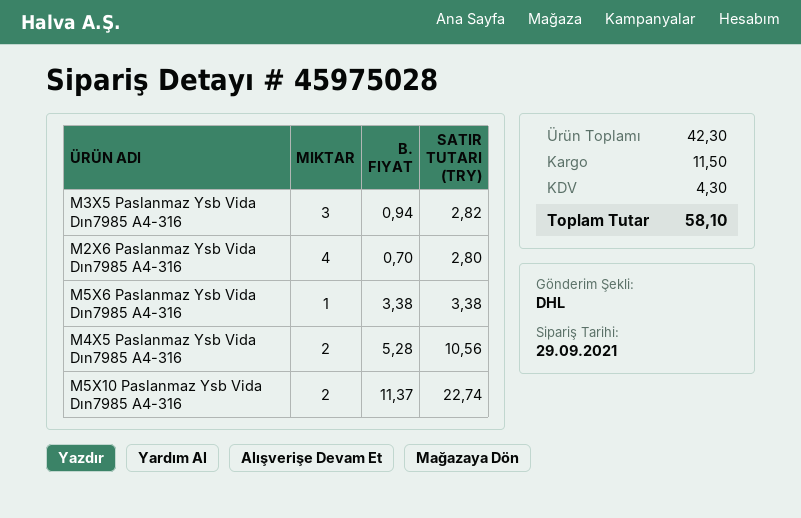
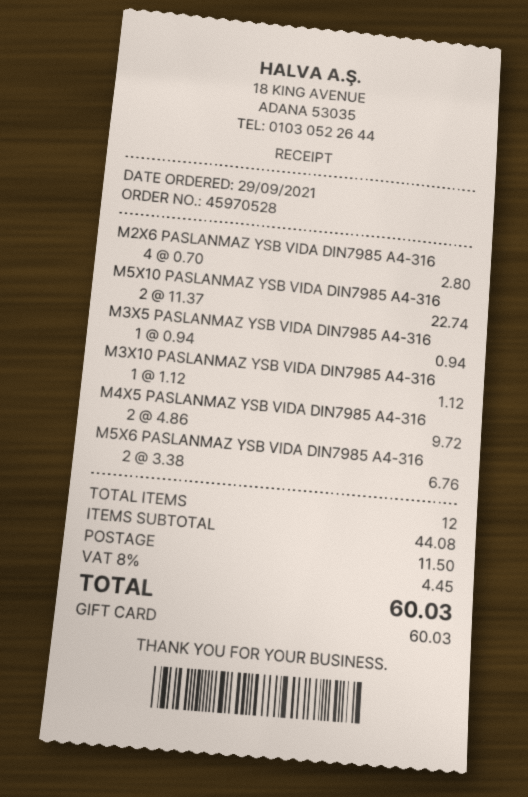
order number: 45975028 -> 45970528
M3X5 Paslanmaz Ysb Vida Dın7985 A4-316: 3 x 0.94 = 2.82 -> 1 x 0.94 = 0.94
M5X6 Paslanmaz Ysb Vida Dın7985 A4-316: 1 x 3.38 = 3.38 -> 2 x 3.38 = 6.76
M4X5 Paslanmaz Ysb Vida Dın7985 A4-316: 2 x 5.28 = 10.56 -> 2 x 4.86 = 9.72
M3X10 PASLANMAZ YSB VIDA DIN7985 A4-316: none -> 1 x 1.12 = 1.12
subtotal: 42.30 -> 44.08
tax: 4.30 -> 4.45
total: 58.10 -> 60.03

